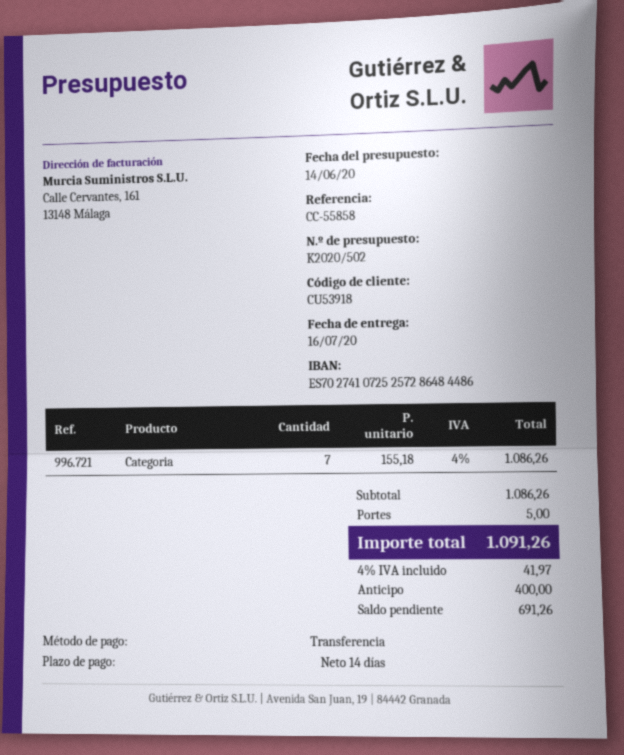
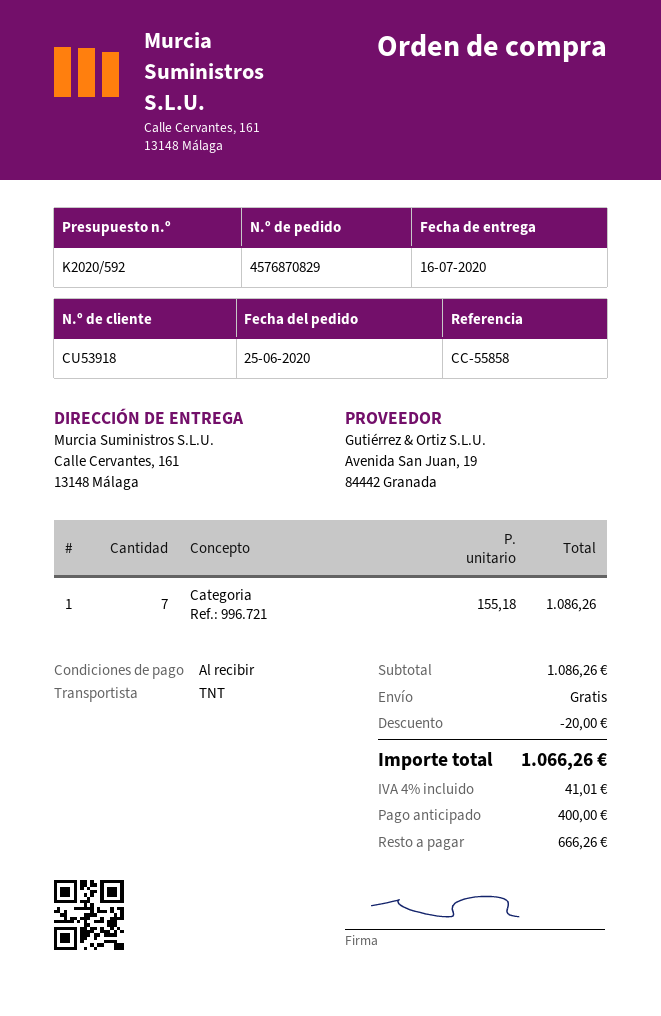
quote number: K2020/502 -> K2020/592
payment terms: 14 days -> on receipt
discount: none -> 20.00
shipping: 5.00 -> 0.00
tax: 4% = 41.97 -> 4% = 41.01
total: 1091.26 -> 1066.26
balance: 691.26 -> 666.26

